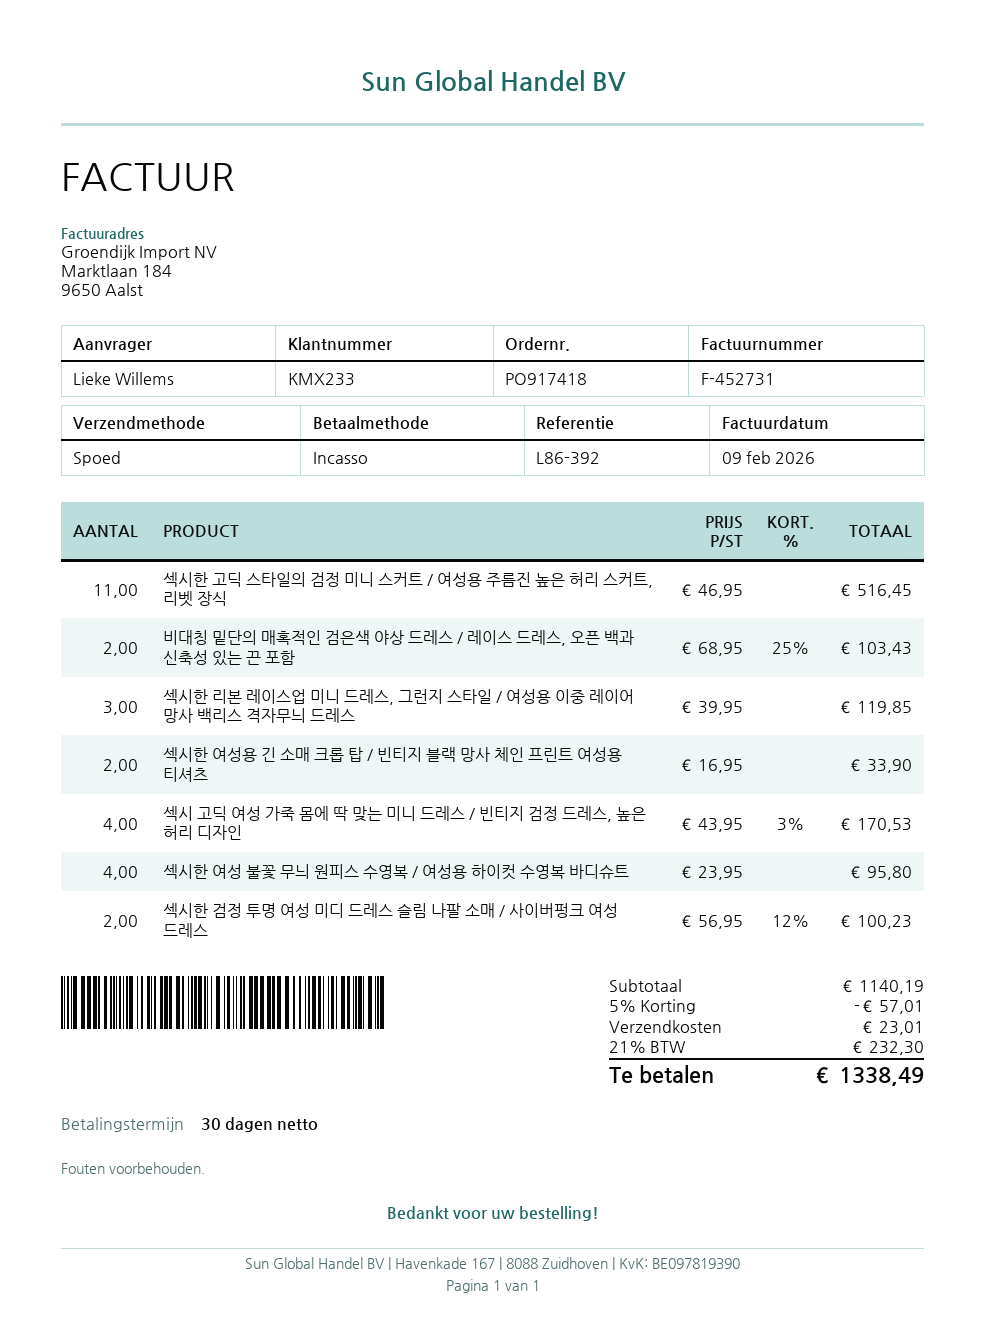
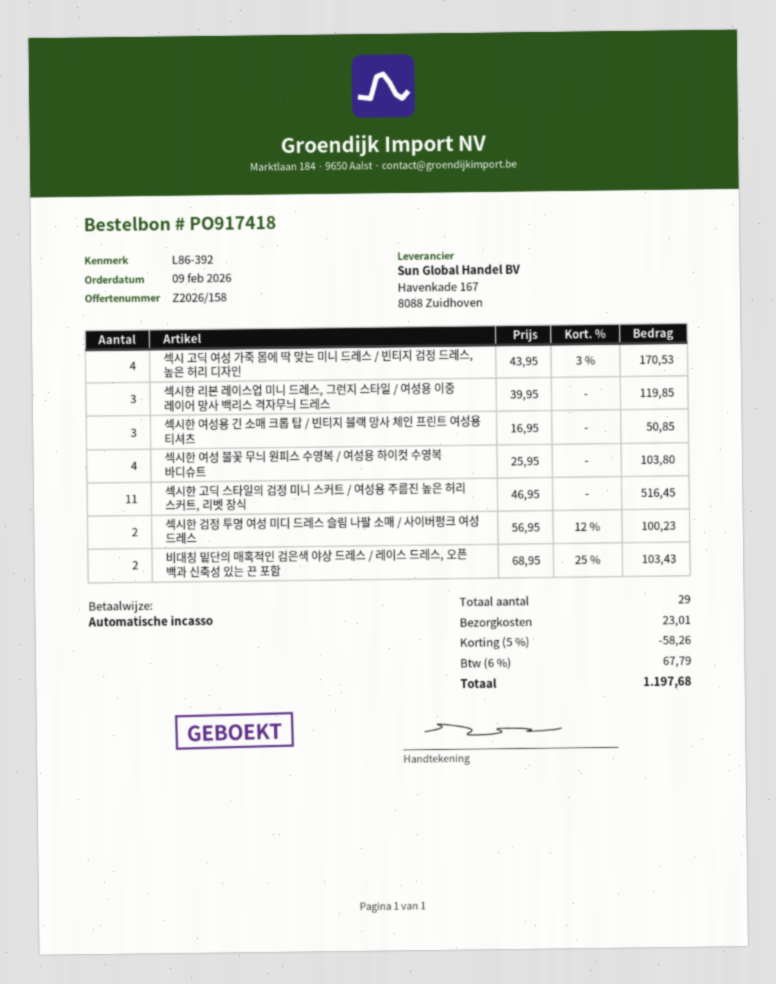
섹시한 여성용 긴 소매 크롭 탑 / 빈티지 블랙 망사 체인 프린트 여성용 티셔츠: 2 x 16.95 = 33.90 -> 3 x 16.95 = 50.85
섹시한 여성 불꽃 무늬 원피스 수영복 / 여성용 하이컷 수영복 바디슈트: 4 x 23.95 = 95.80 -> 4 x 25.95 = 103.80
discount: 5% = 57.01 -> 5% = 58.26
tax: 21% = 232.30 -> 6% = 67.79
total: 1338.49 -> 1197.68

